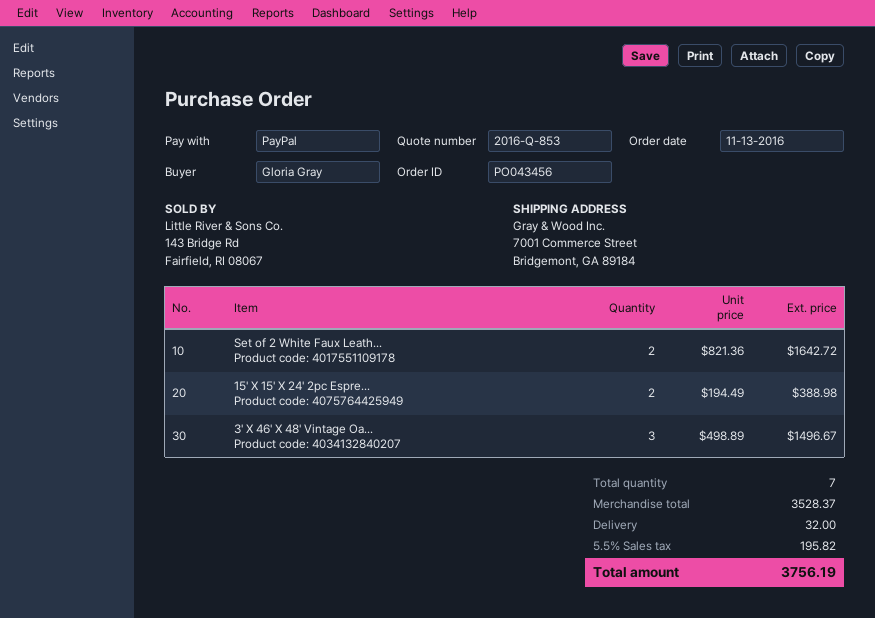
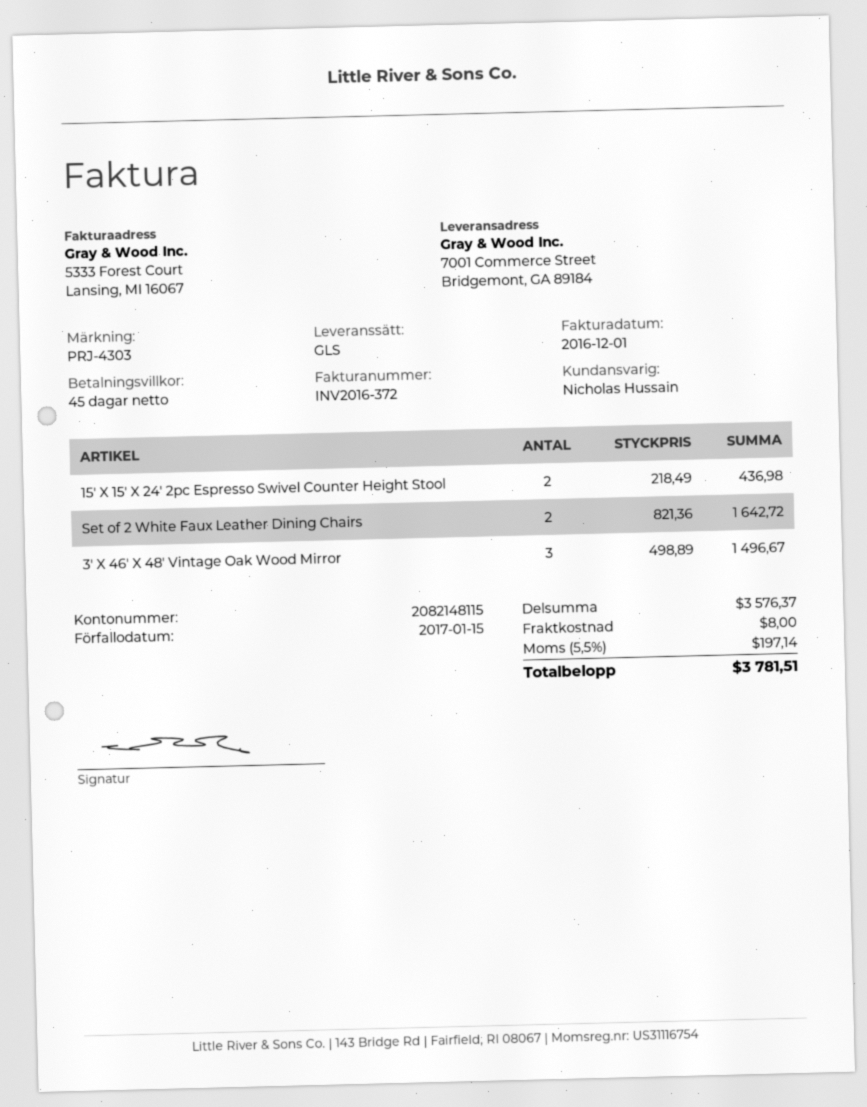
15' X 15' X 24' 2pc Espre...: 2 x 194.49 = 388.98 -> 2 x 218.49 = 436.98
subtotal: 3528.37 -> 3576.37
shipping: 32.00 -> 8.00
tax: 5.5% = 195.82 -> 5.5% = 197.14
total: 3756.19 -> 3781.51

